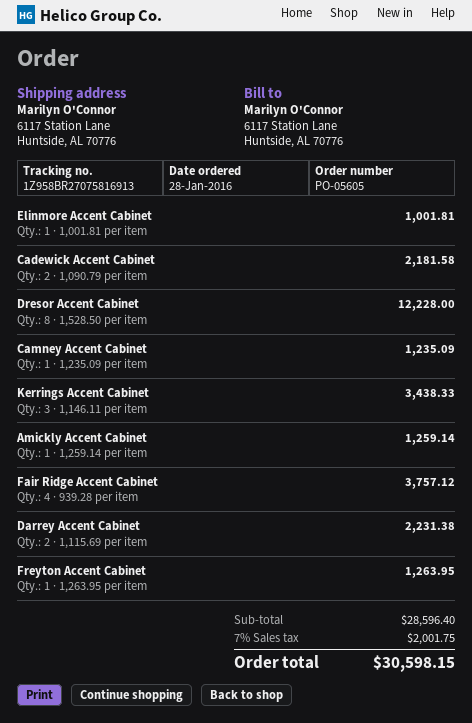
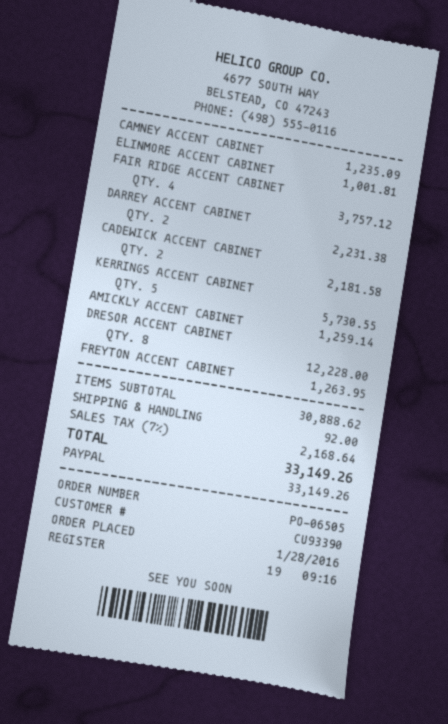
order number: PO-05605 -> PO-06505
Kerrings Accent Cabinet: 3 for 3438.33 -> 5 for 5730.55
subtotal: 28596.40 -> 30888.62
shipping: none -> 92.00
tax: 7% = 2001.75 -> 7% = 2168.64
total: 30598.15 -> 33149.26

